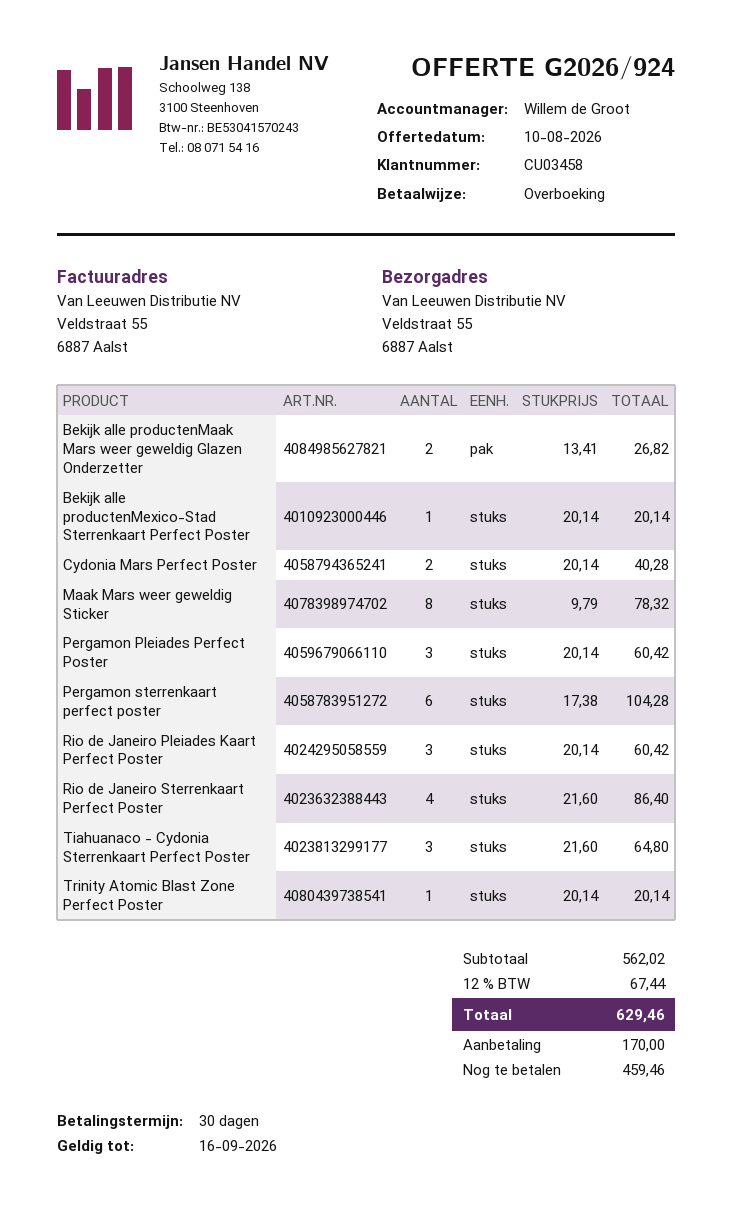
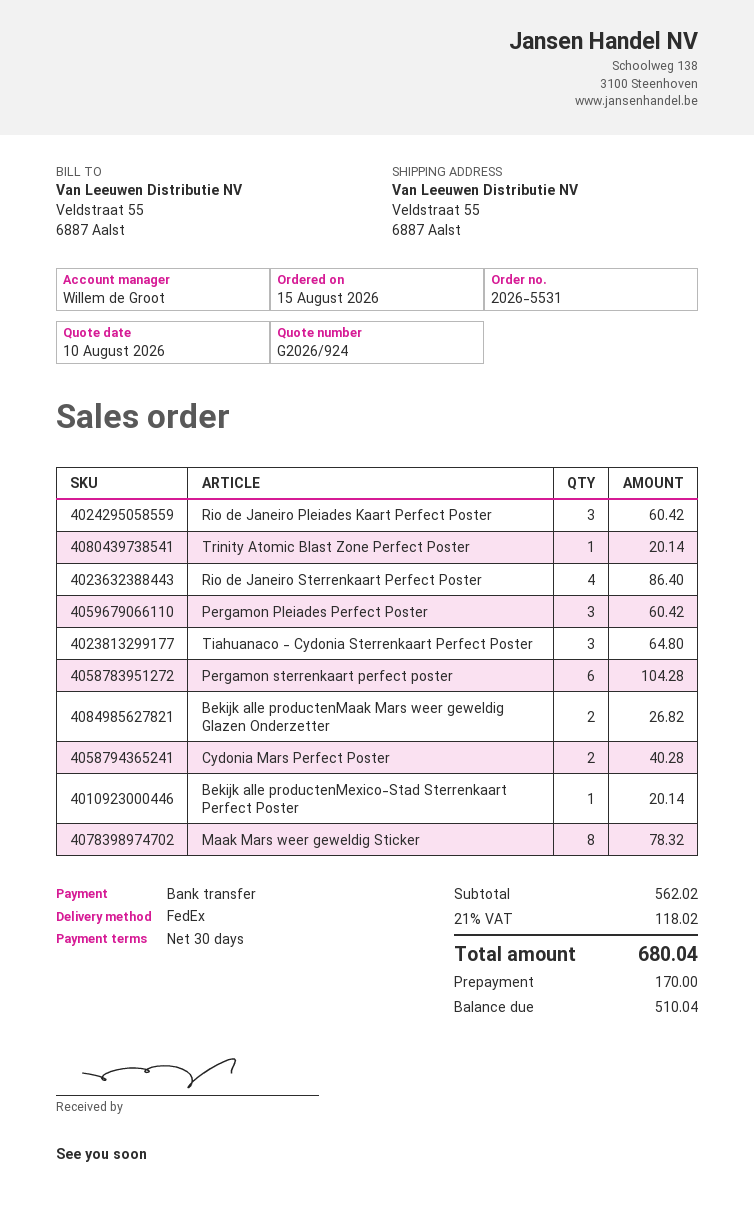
tax: 12% = 67.44 -> 21% = 118.02
total: 629.46 -> 680.04
balance: 459.46 -> 510.04

